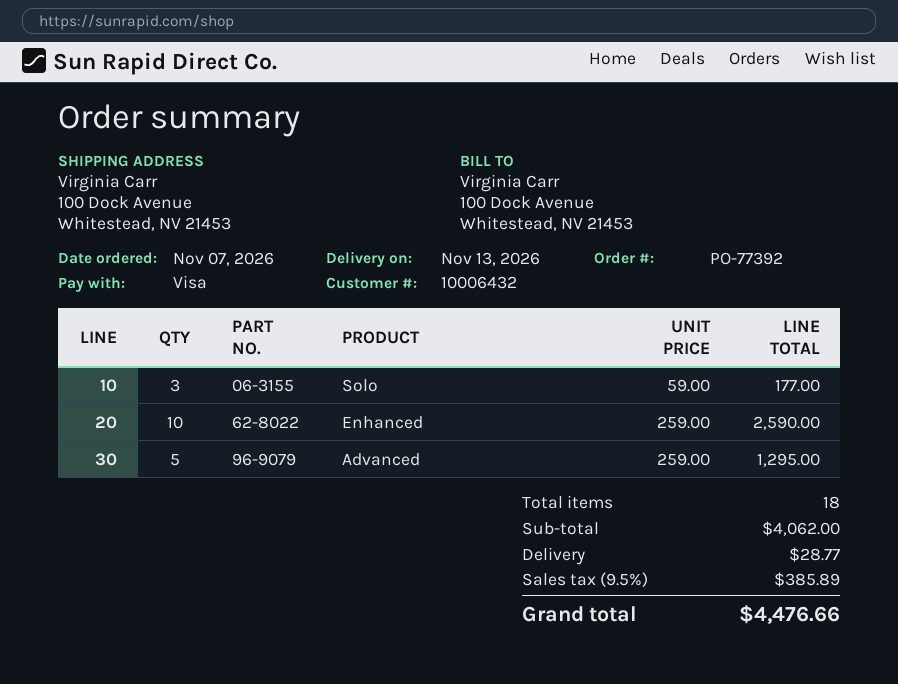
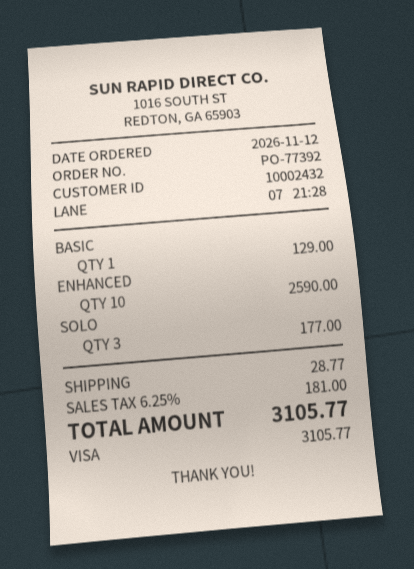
order date: 2026-11-07 -> 2026-11-12
customer number: 10006432 -> 10002432
Advanced: 5 for 1295.00 -> none
BASIC: none -> 1 for 129.00
tax: 9.5% = 385.89 -> 6.25% = 181.00
total: 4476.66 -> 3105.77

